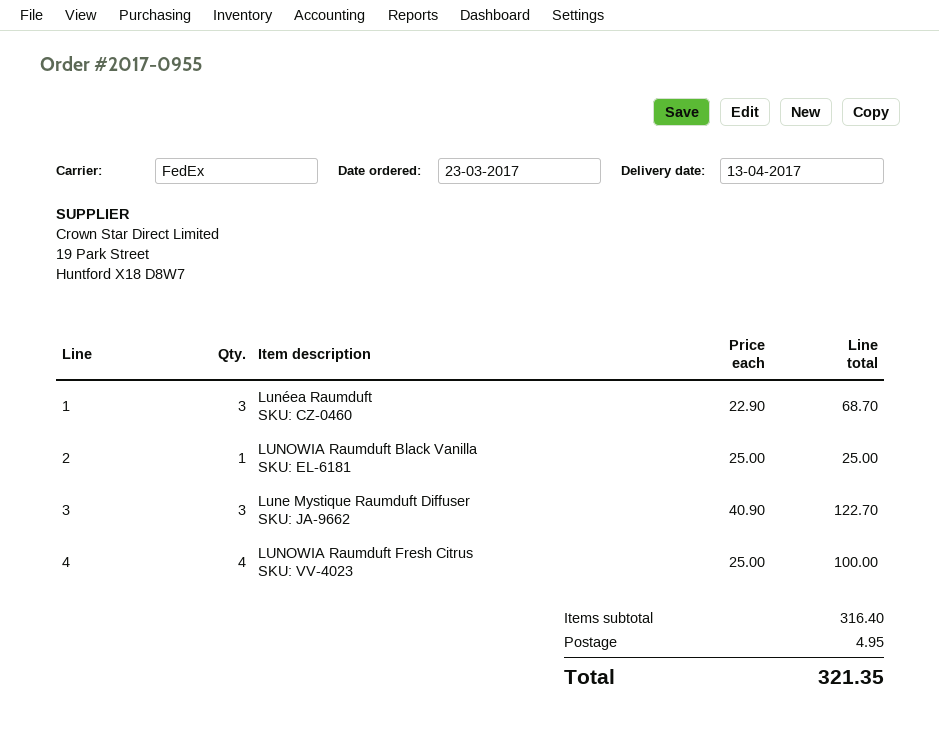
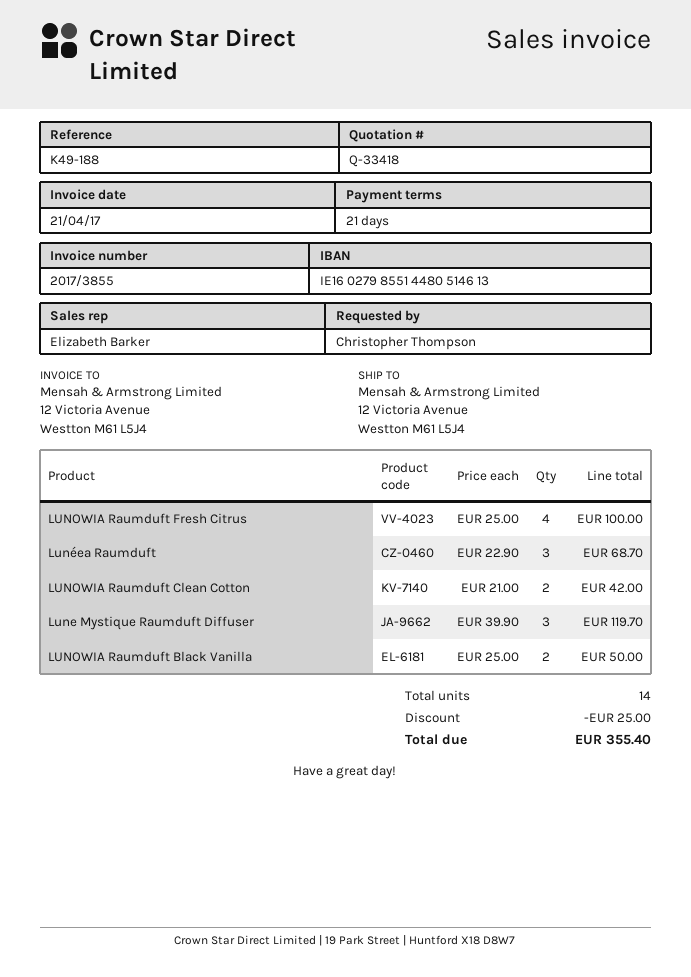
LUNOWIA Raumduft Black Vanilla: 1 x 25.00 = 25.00 -> 2 x 25.00 = 50.00
Lune Mystique Raumduft Diffuser: 3 x 40.90 = 122.70 -> 3 x 39.90 = 119.70
LUNOWIA Raumduft Clean Cotton: none -> 2 x 21.00 = 42.00
discount: none -> 25.00
shipping: 4.95 -> none
total: 321.35 -> 355.40

